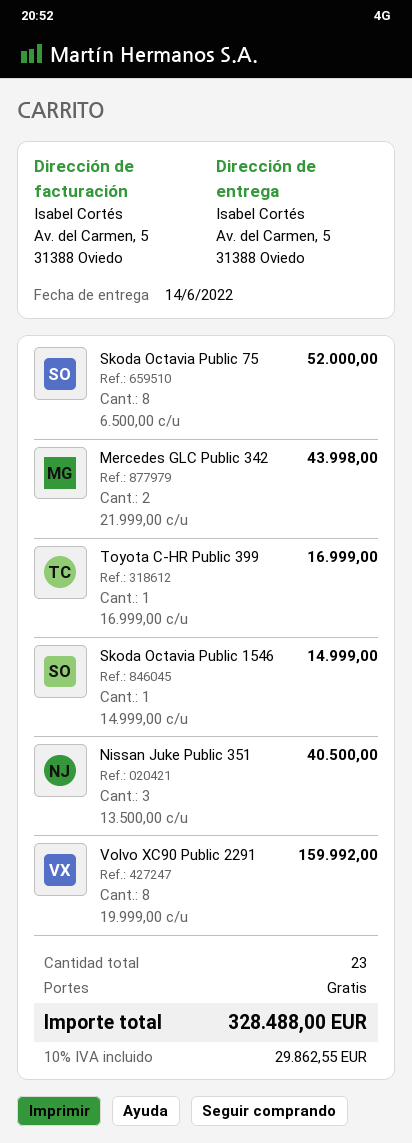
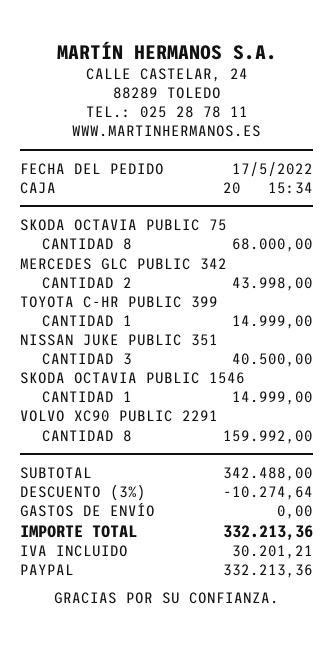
Skoda Octavia Public 75: 8 for 52000.00 -> 8 for 68000.00
Toyota C-HR Public 399: 1 for 16999.00 -> 1 for 14999.00
discount: none -> 3% = 10274.64
tax: 29862.55 -> 30201.21
total: 328488.00 -> 332213.36

